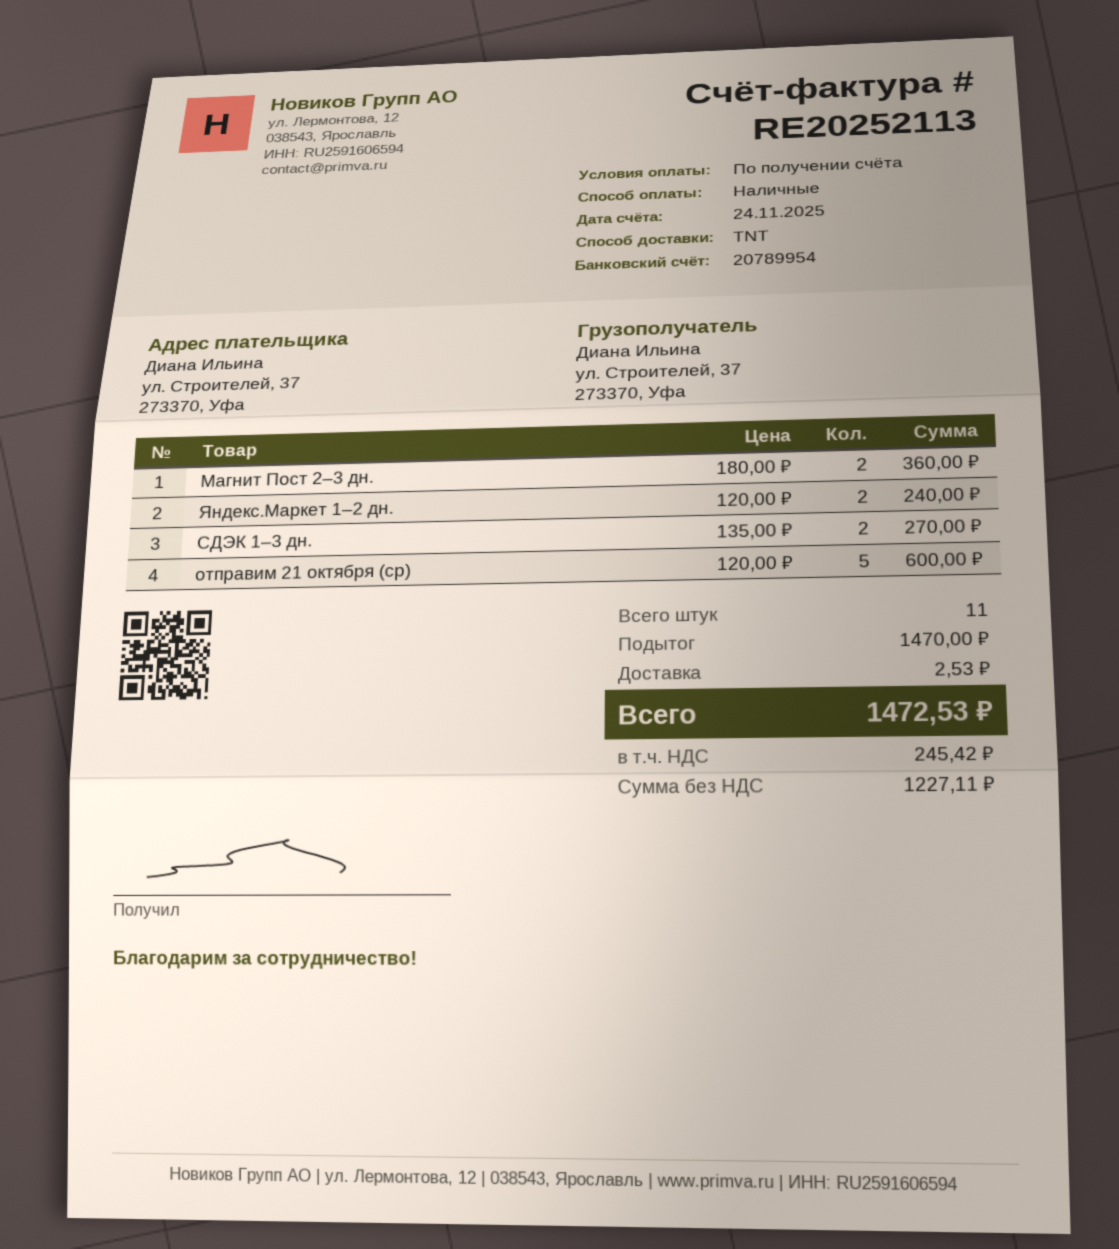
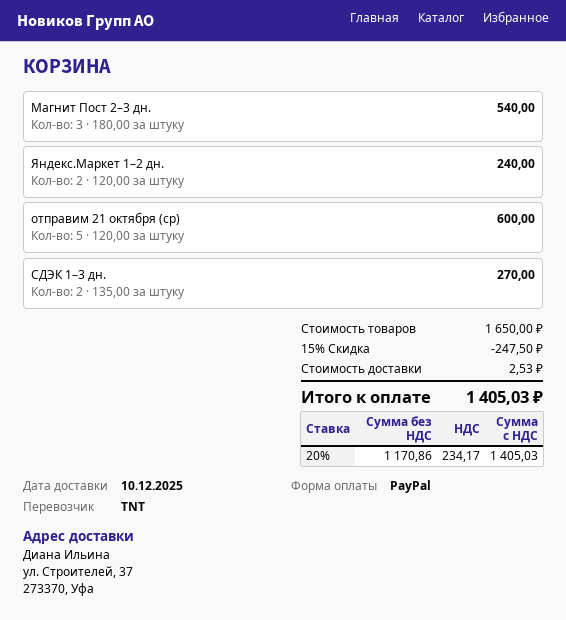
payment method: cash -> PayPal
Магнит Пост 2–3 дн.: 2 x 180.00 = 360.00 -> 3 x 180.00 = 540.00
subtotal: 1470.00 -> 1650.00
discount: none -> 15% = 247.50
net: 1227.11 -> 1170.86
tax: 245.42 -> 234.17
total: 1472.53 -> 1405.03

